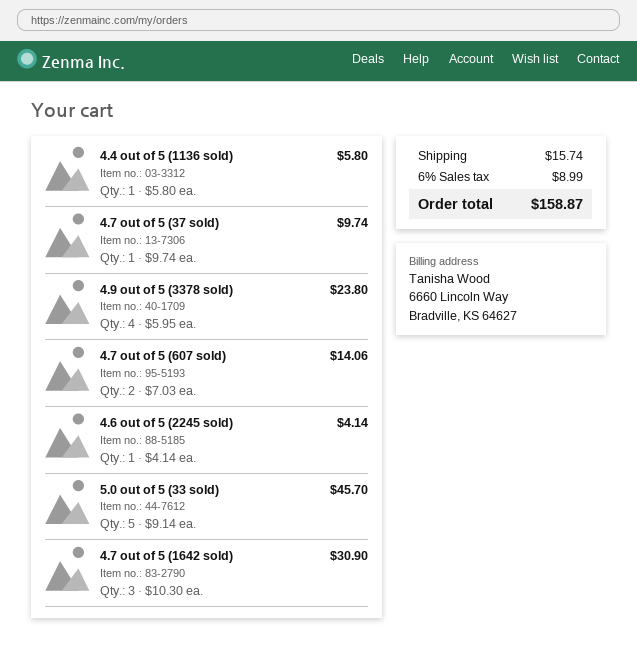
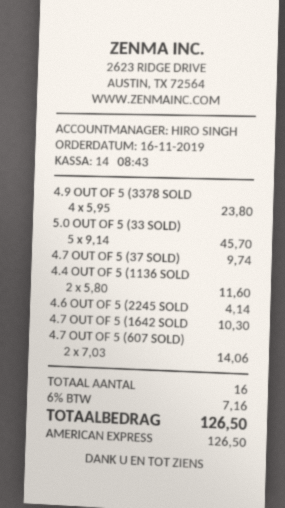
4.4 out of 5 (1136 sold): 1 x 5.80 = 5.80 -> 2 x 5.80 = 11.60
4.7 out of 5 (1642 sold): 3 x 10.30 = 30.90 -> 1 x 10.30 = 10.30
shipping: 15.74 -> none
tax: 6% = 8.99 -> 6% = 7.16
total: 158.87 -> 126.50

